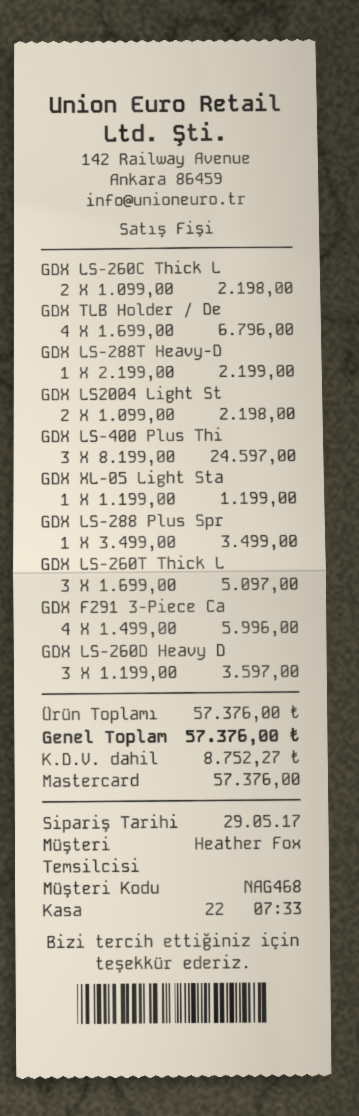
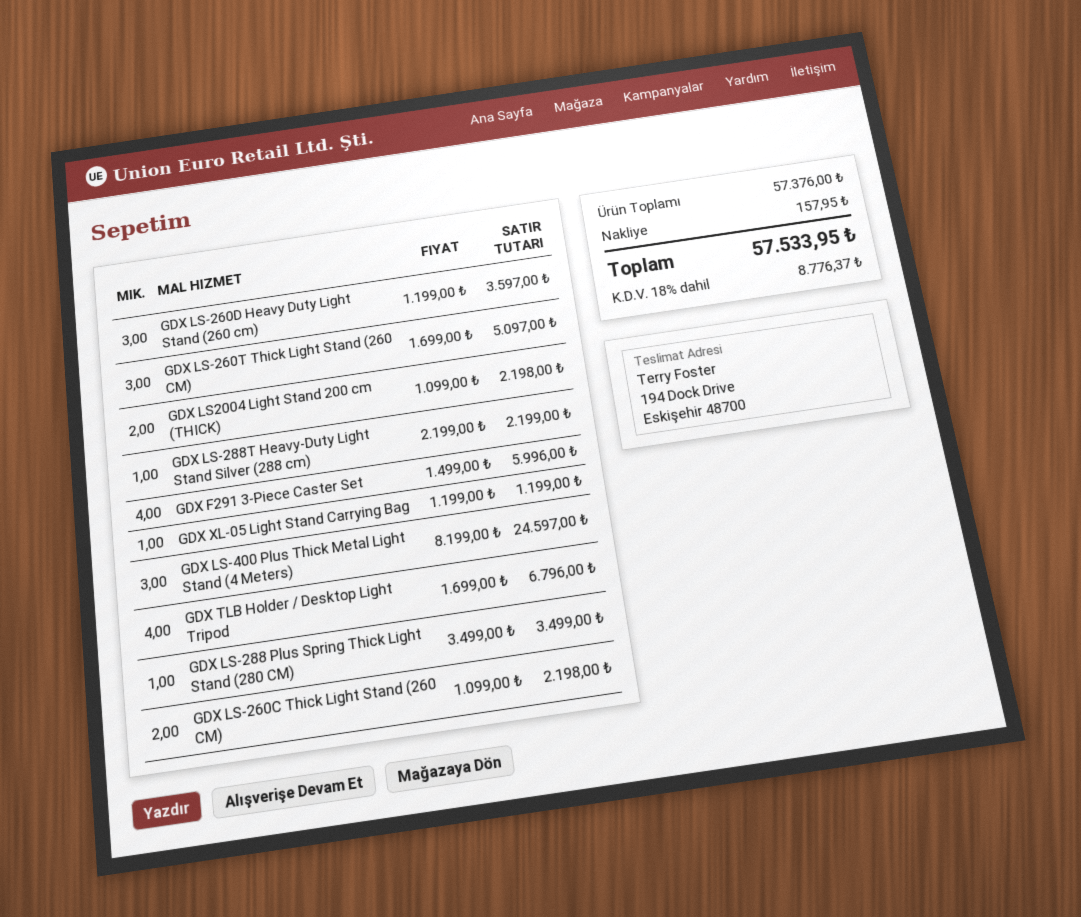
shipping: none -> 157.95
tax: 8752.27 -> 8776.37
total: 57376.00 -> 57533.95

